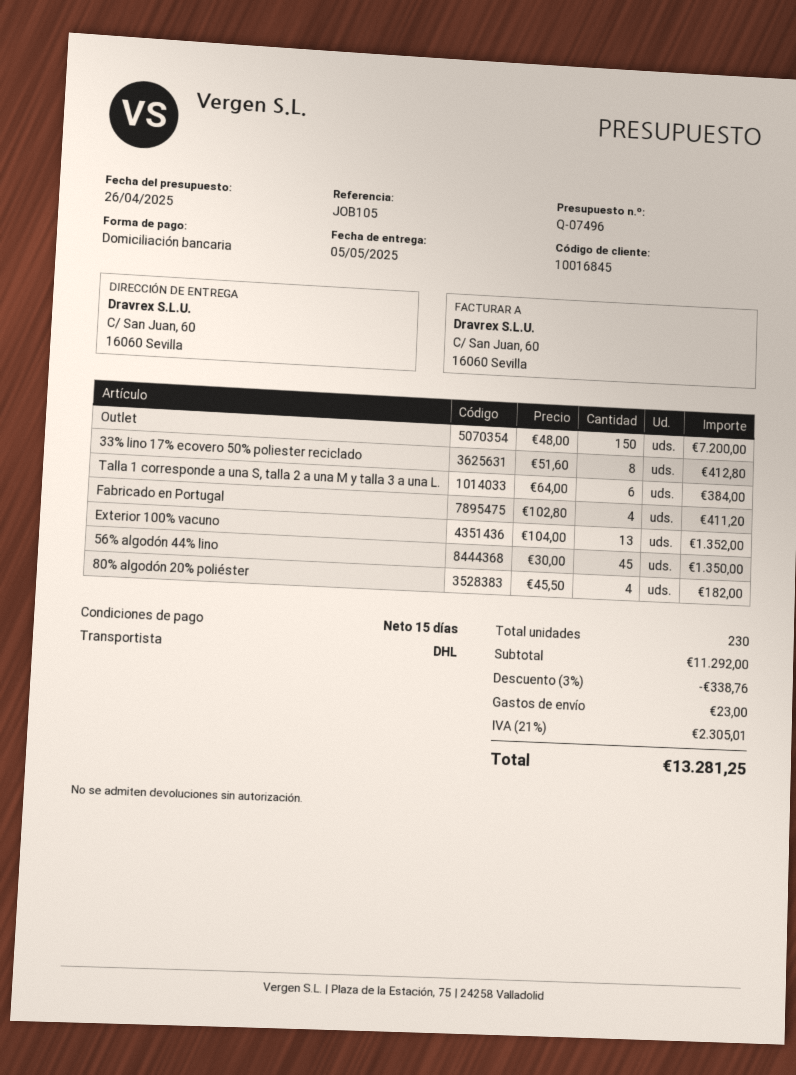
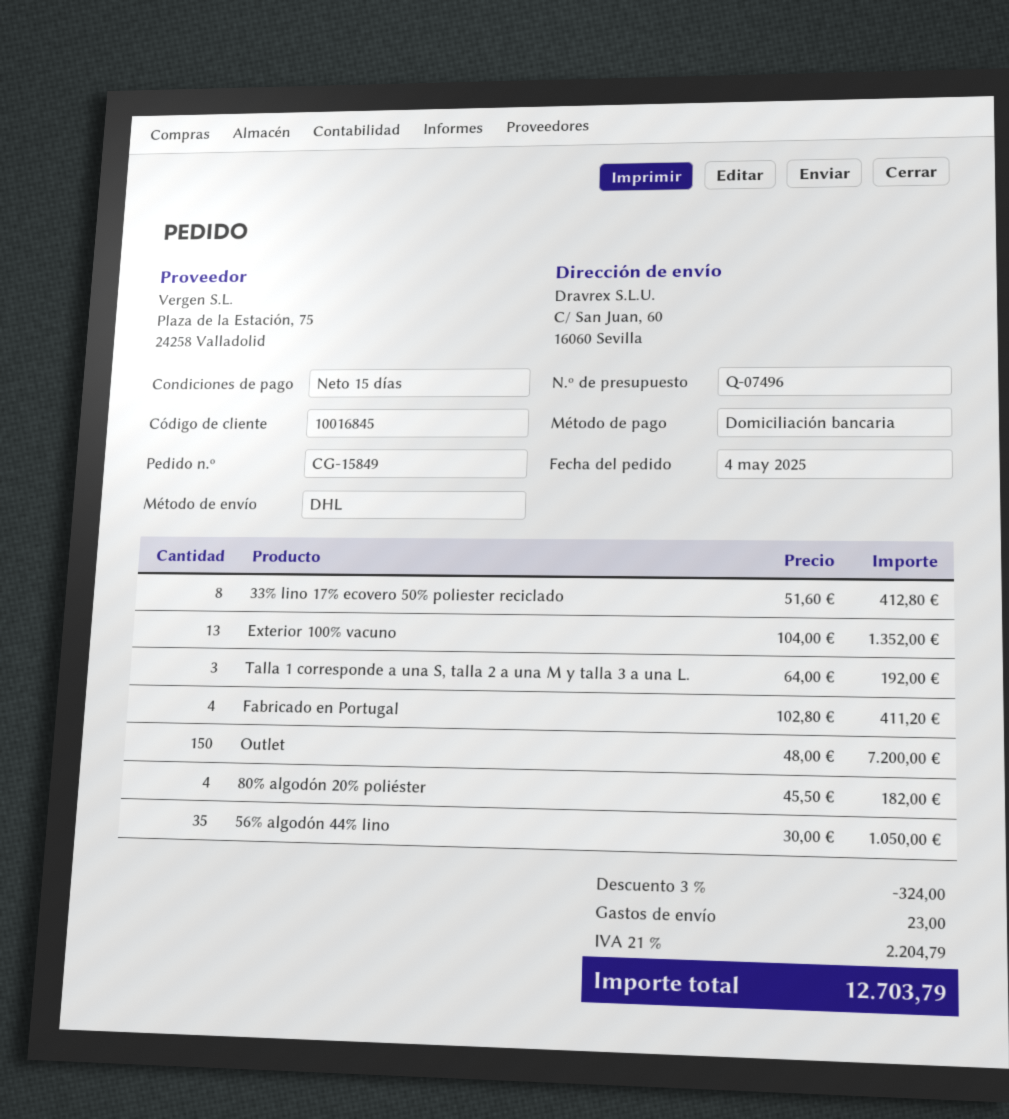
Talla 1 corresponde a una S, talla 2 a una M y talla 3 a una L.: 6 x 64.00 = 384.00 -> 3 x 64.00 = 192.00
56% algodón 44% lino: 45 x 30.00 = 1350.00 -> 35 x 30.00 = 1050.00
discount: 3% = 338.76 -> 3% = 324.00
tax: 21% = 2305.01 -> 21% = 2204.79
total: 13281.25 -> 12703.79

